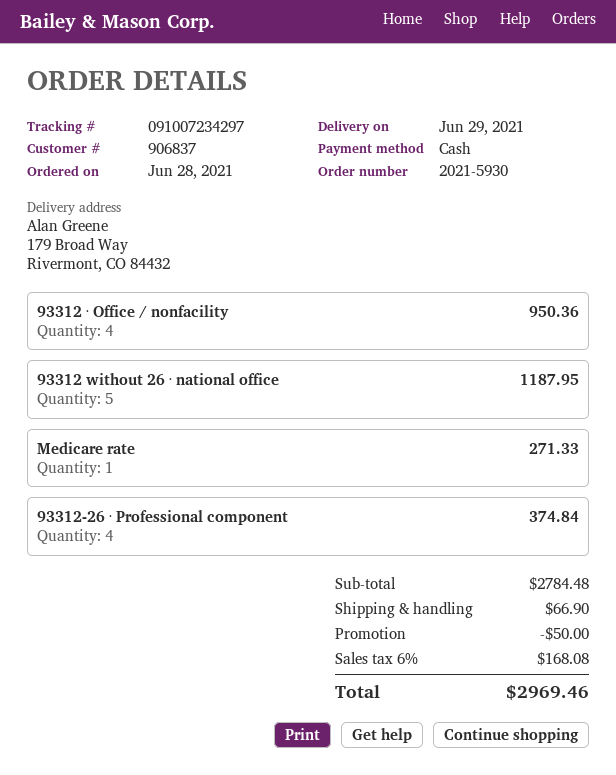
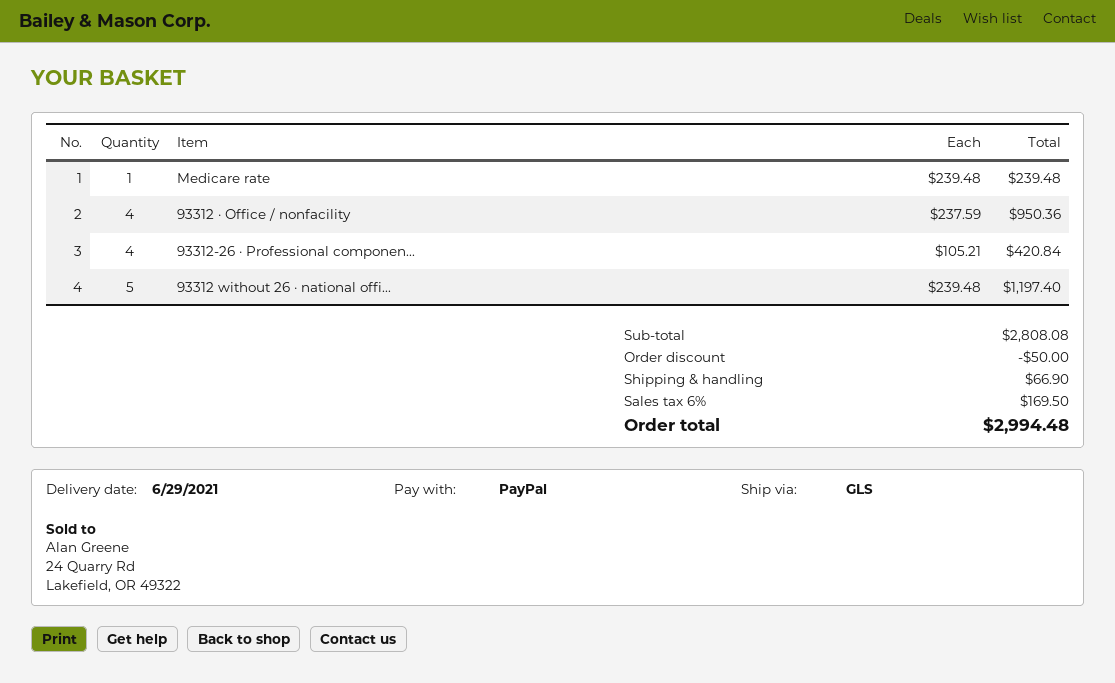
payment method: cash -> PayPal
93312 without 26 · national office: 5 for 1187.95 -> 5 for 1197.40
Medicare rate: 1 for 271.33 -> 1 for 239.48
93312-26 · Professional component: 4 for 374.84 -> 4 for 420.84
subtotal: 2784.48 -> 2808.08
tax: 6% = 168.08 -> 6% = 169.50
total: 2969.46 -> 2994.48

